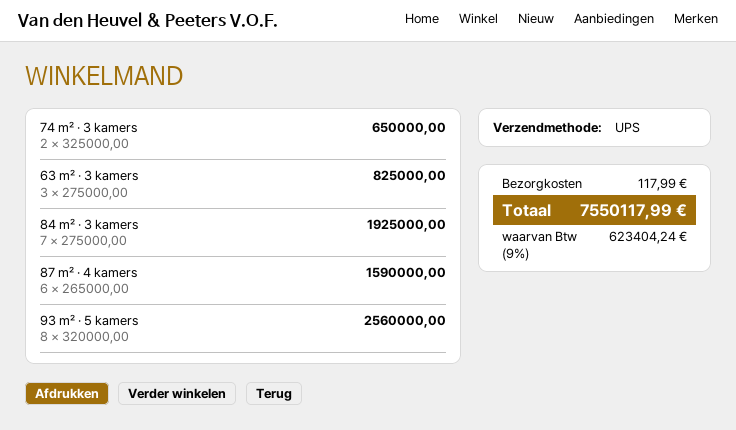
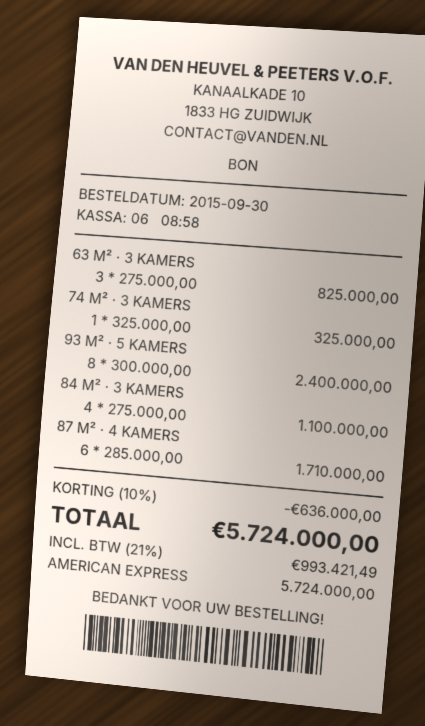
74 m² · 3 kamers: 2 x 325000.00 = 650000.00 -> 1 x 325000.00 = 325000.00
84 m² · 3 kamers: 7 x 275000.00 = 1925000.00 -> 4 x 275000.00 = 1100000.00
87 m² · 4 kamers: 6 x 265000.00 = 1590000.00 -> 6 x 285000.00 = 1710000.00
93 m² · 5 kamers: 8 x 320000.00 = 2560000.00 -> 8 x 300000.00 = 2400000.00
discount: none -> 10% = 636000.00
shipping: 117.99 -> none
tax: 9% = 623404.24 -> 21% = 993421.49
total: 7550117.99 -> 5724000.00

